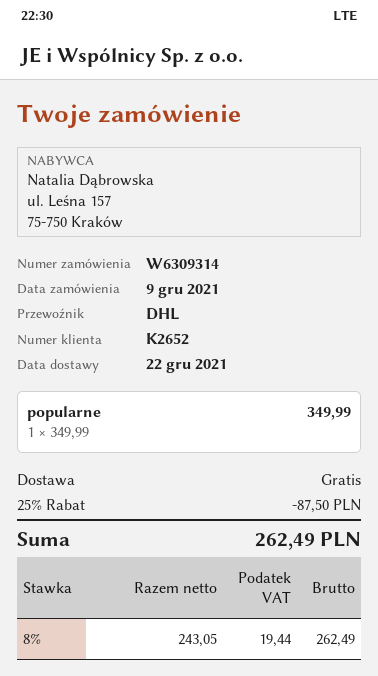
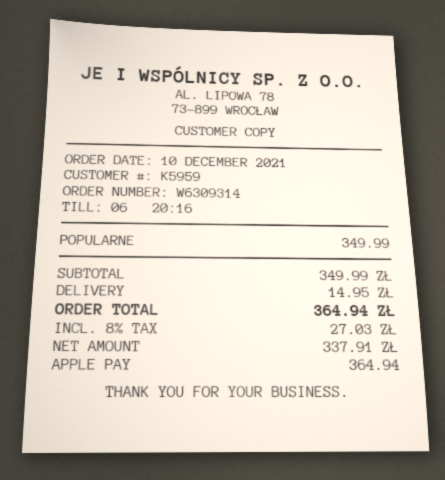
order date: 2021-12-09 -> 2021-12-10
customer number: K2652 -> K5959
discount: 25% = 87.50 -> none
shipping: 0.00 -> 14.95
net: 243.05 -> 337.91
tax: 8% = 19.44 -> 8% = 27.03
total: 262.49 -> 364.94

